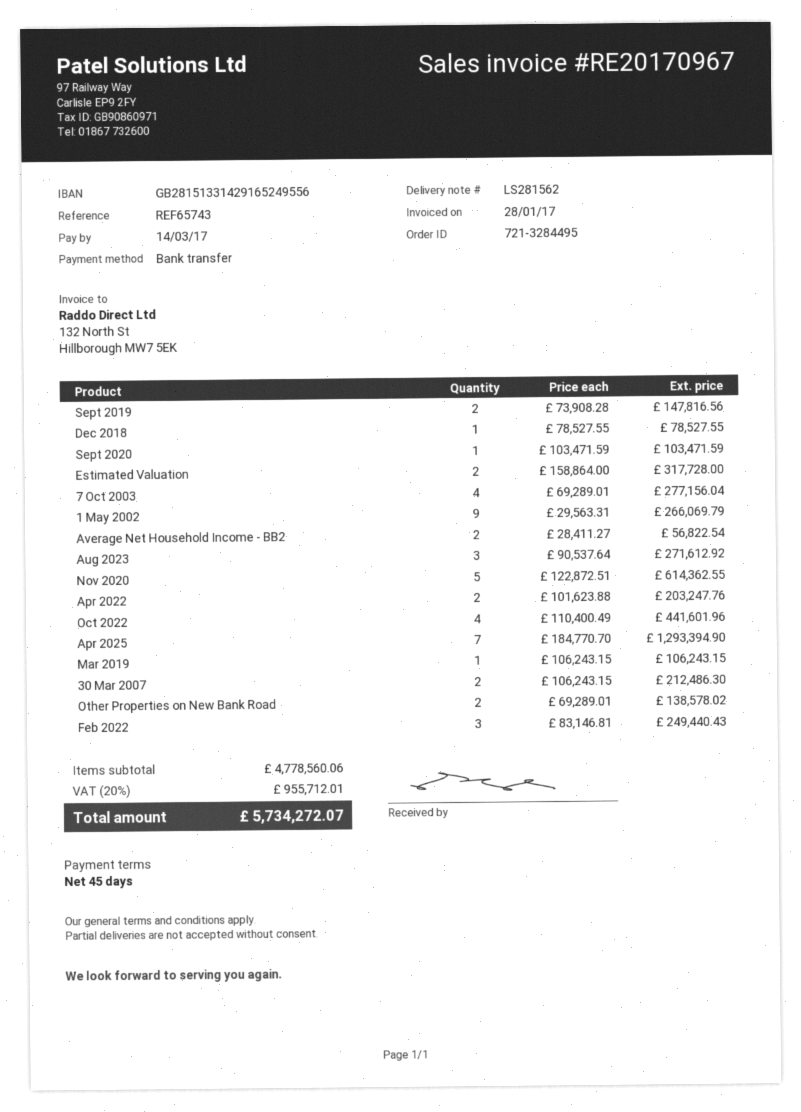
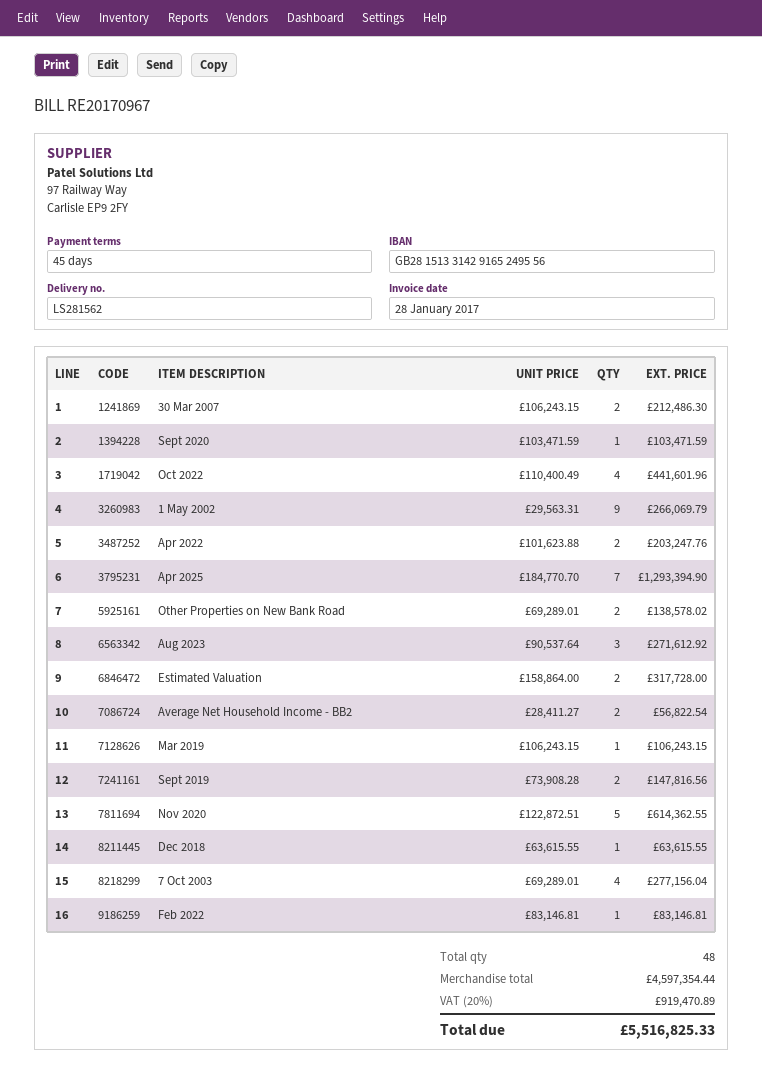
Dec 2018: 1 x 78527.55 = 78527.55 -> 1 x 63615.55 = 63615.55
Feb 2022: 3 x 83146.81 = 249440.43 -> 1 x 83146.81 = 83146.81
subtotal: 4778560.06 -> 4597354.44
tax: 20% = 955712.01 -> 20% = 919470.89
total: 5734272.07 -> 5516825.33

